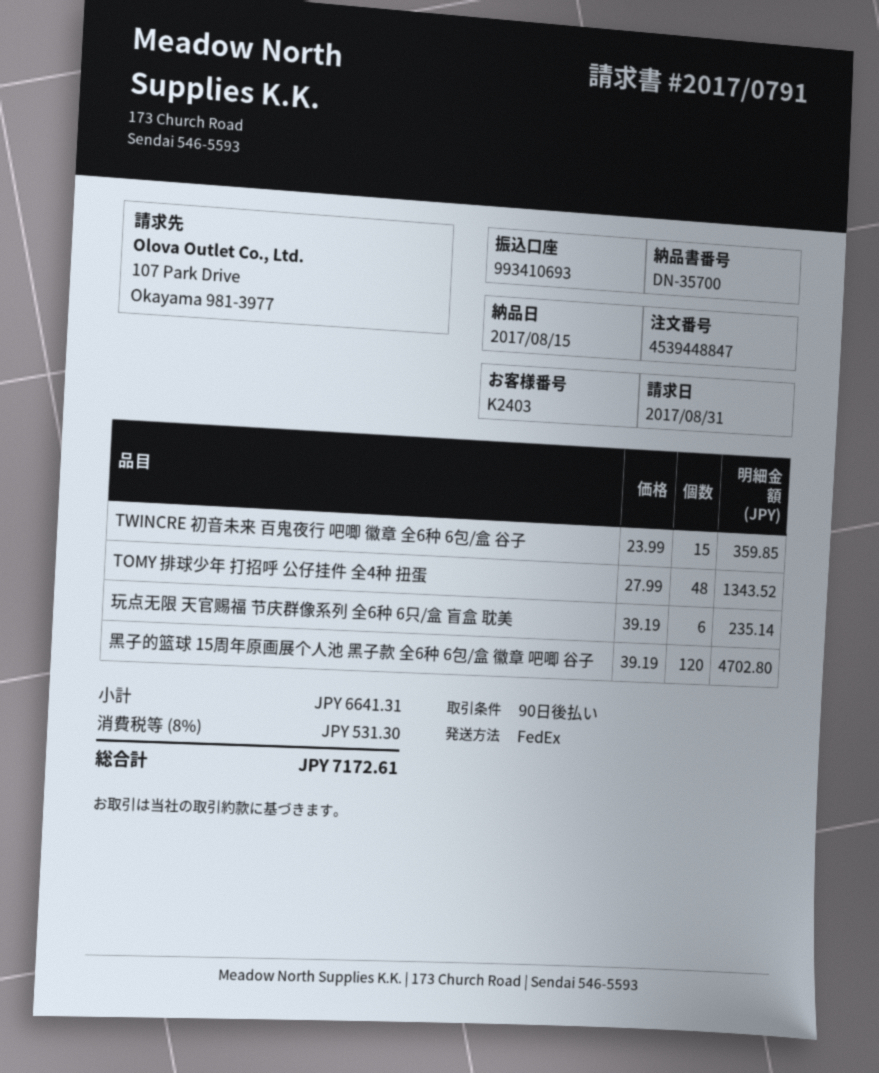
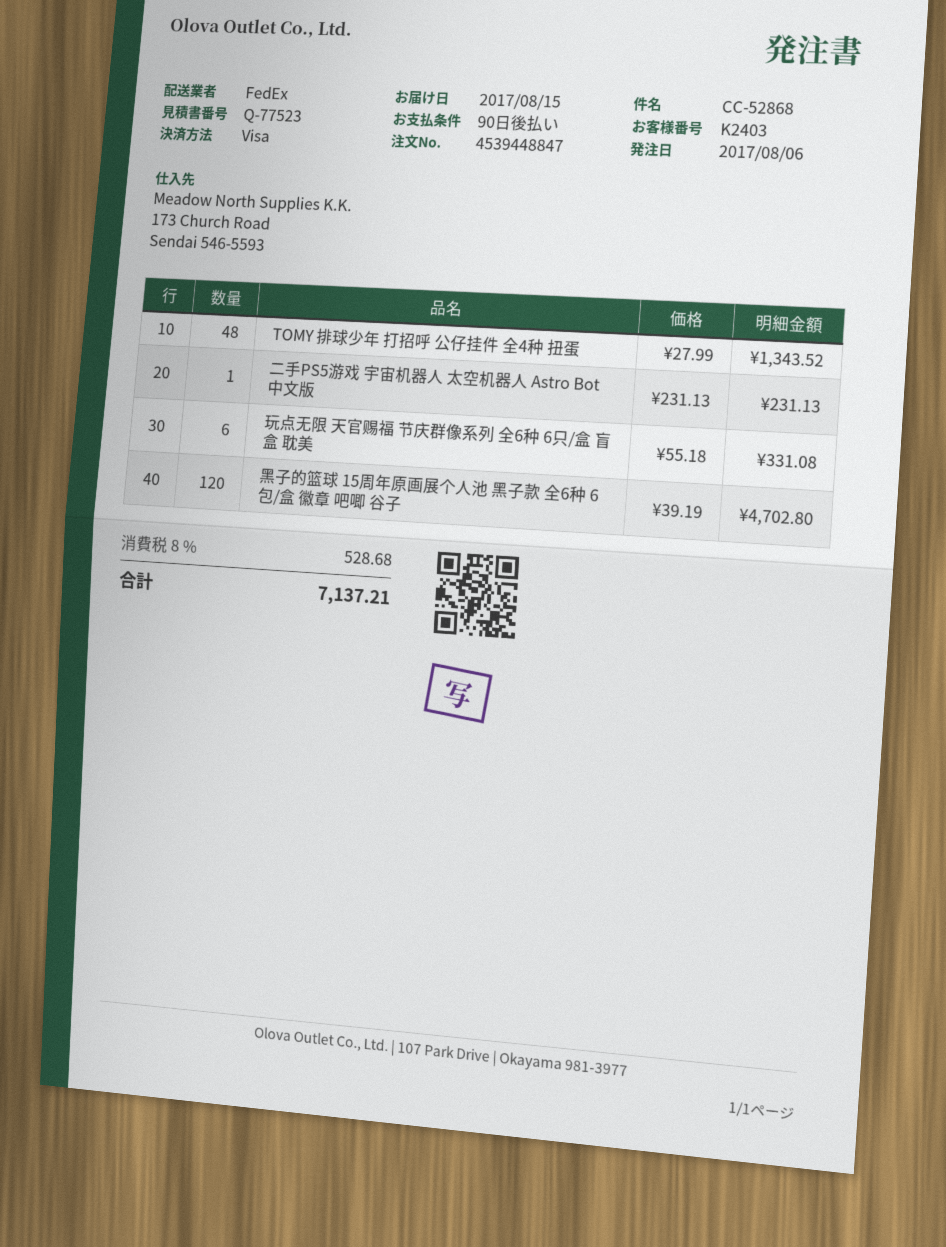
TWINCRE 初音未来 百鬼夜行 吧唧 徽章 全6种 6包/盒 谷子: 15 x 23.99 = 359.85 -> none
玩点无限 天官赐福 节庆群像系列 全6种 6只/盒 盲盒 耽美: 6 x 39.19 = 235.14 -> 6 x 55.18 = 331.08
二手PS5游戏 宇宙机器人 太空机器人 Astro Bot 中文版: none -> 1 x 231.13 = 231.13
tax: 8% = 531.30 -> 8% = 528.68
total: 7172.61 -> 7137.21

